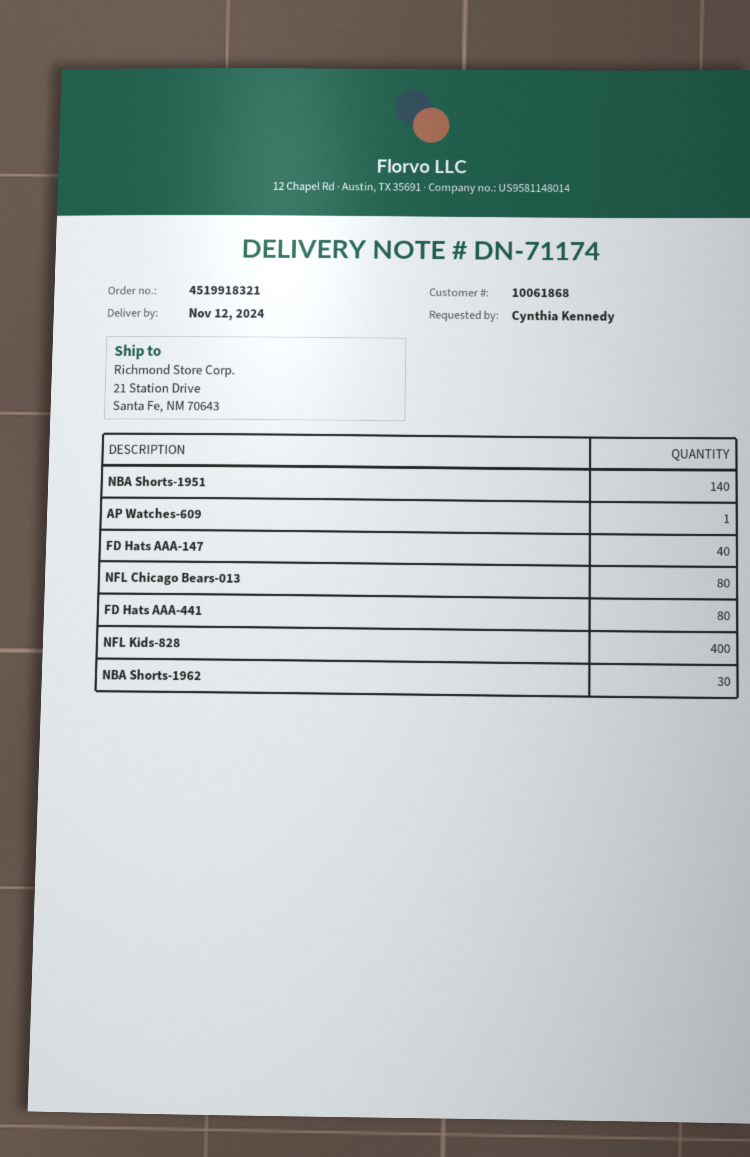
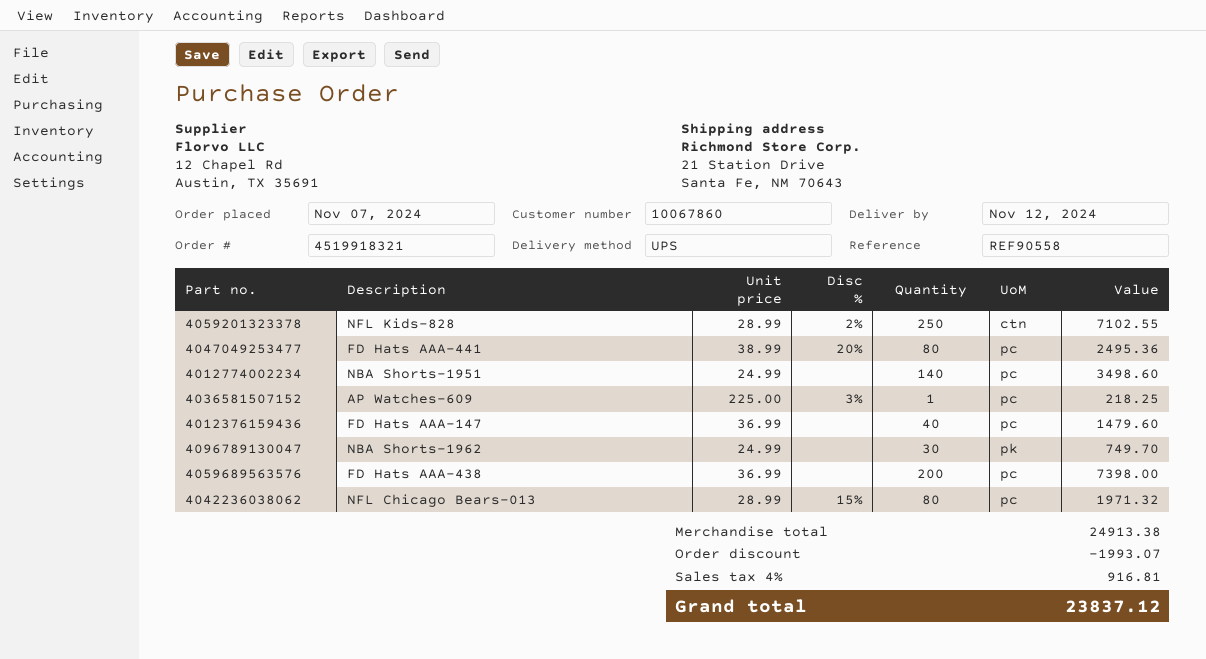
customer number: 10061868 -> 10067860
NFL Kids-828: 400 -> 250
FD Hats AAA-438: none -> 200

